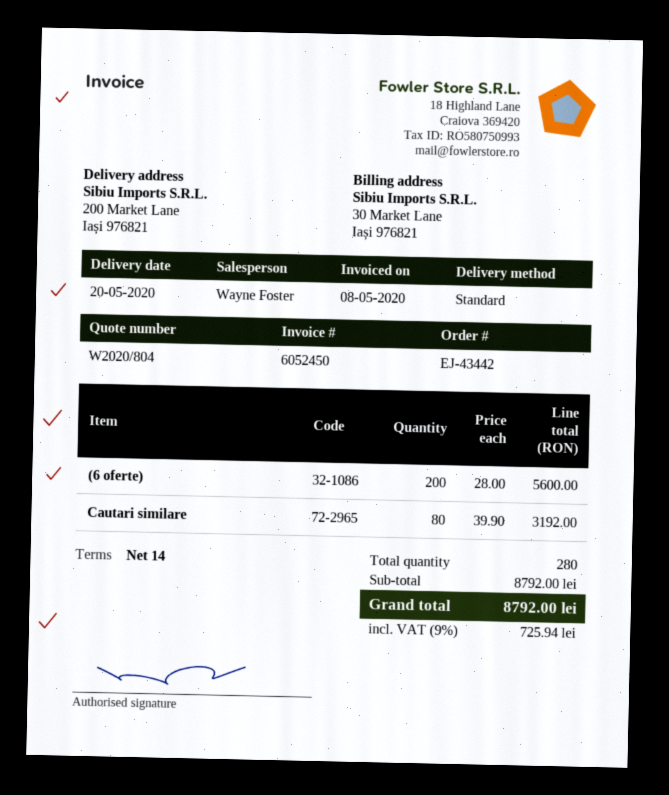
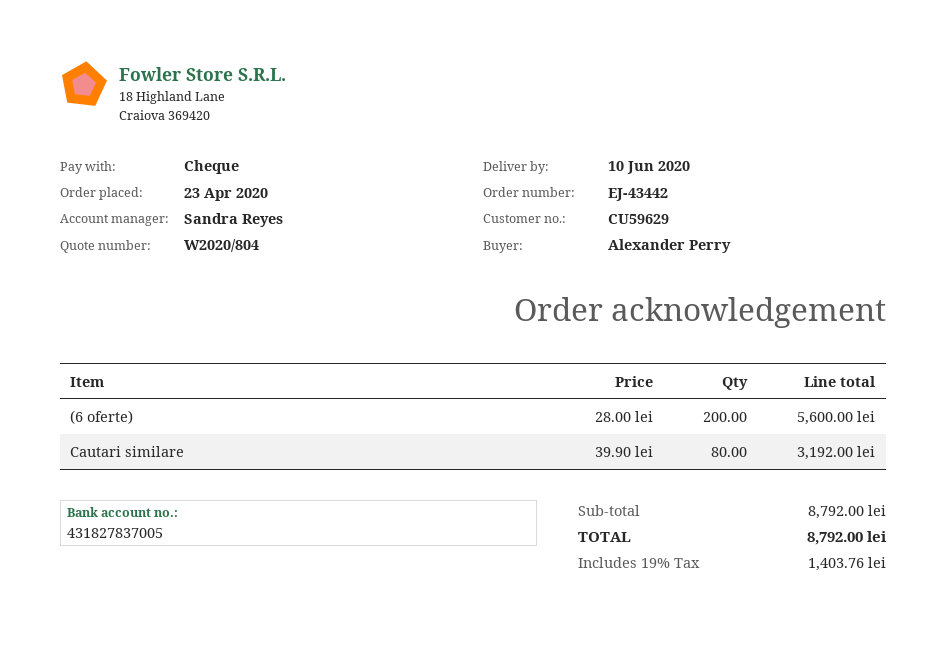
delivery date: 2020-05-20 -> 2020-06-10
sales rep: Wayne Foster -> Sandra Reyes
tax: 9% = 725.94 -> 19% = 1403.76

